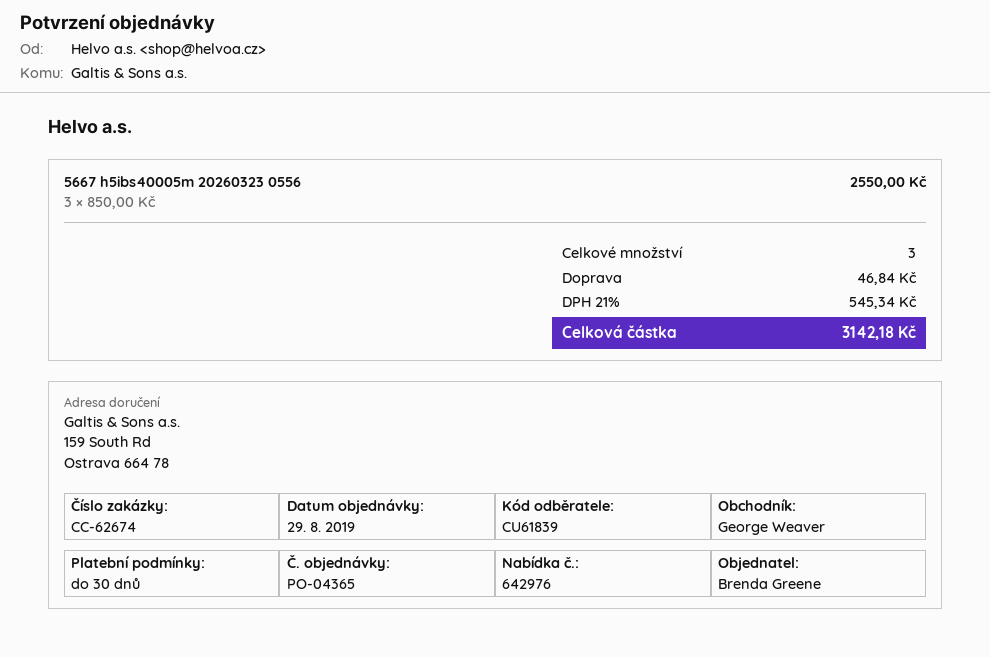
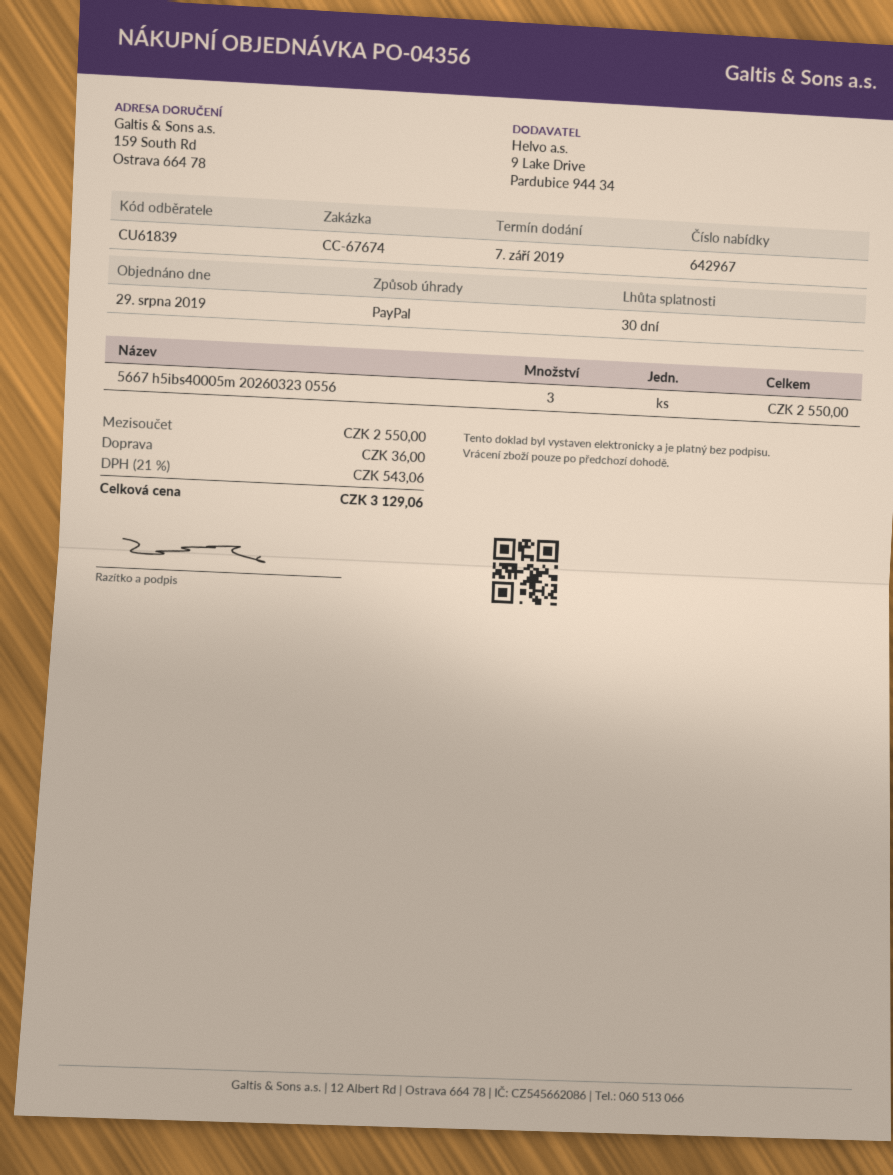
quote number: 642976 -> 642967
order number: PO-04365 -> PO-04356
reference: CC-62674 -> CC-67674
shipping: 46.84 -> 36.00
tax: 21% = 545.34 -> 21% = 543.06
total: 3142.18 -> 3129.06

